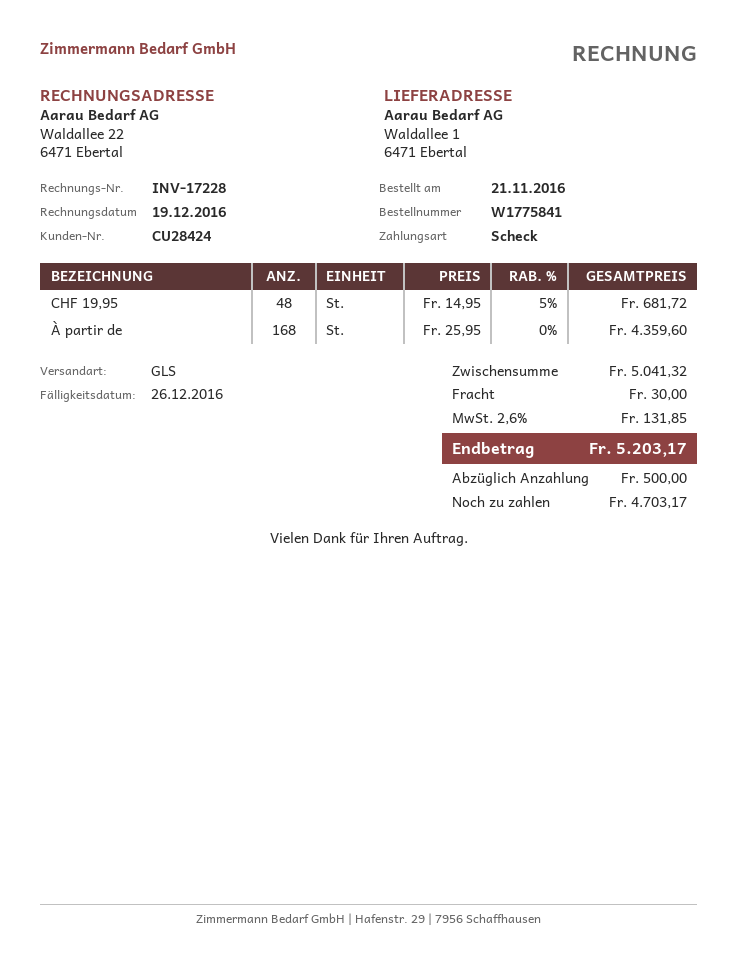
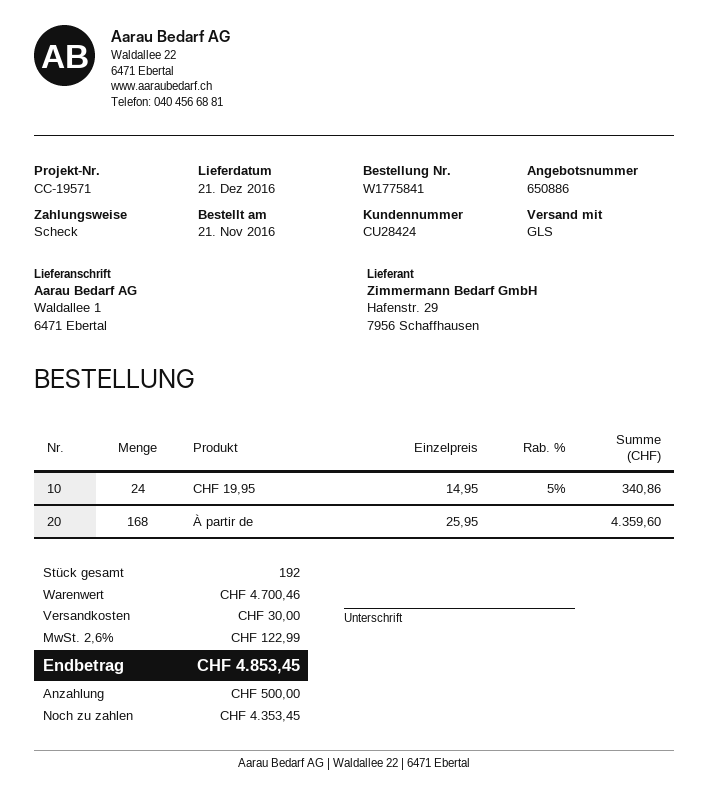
CHF 19,95: 48 x 14.95 - 5% = 681.72 -> 24 x 14.95 - 5% = 340.86
subtotal: 5041.32 -> 4700.46
tax: 2.6% = 131.85 -> 2.6% = 122.99
total: 5203.17 -> 4853.45
balance: 4703.17 -> 4353.45

